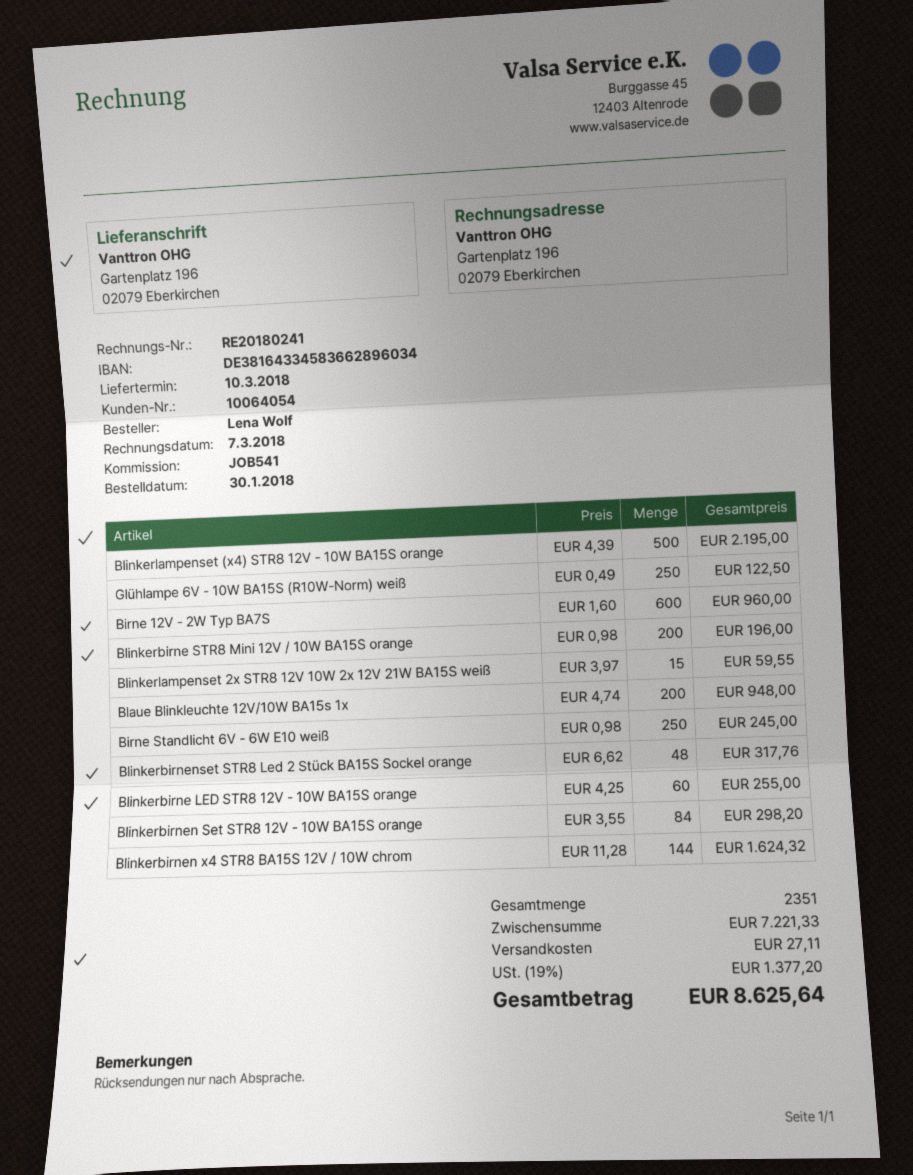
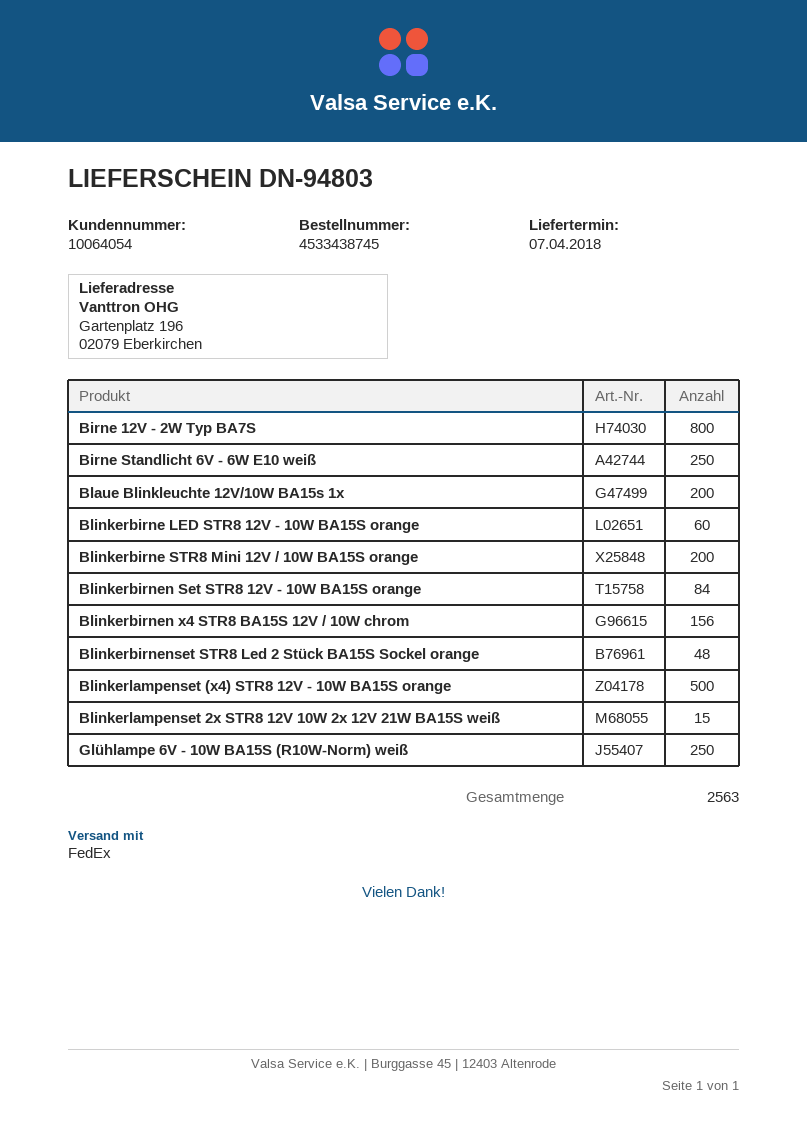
delivery date: 2018-03-10 -> 2018-04-07
Birne 12V - 2W Typ BA7S: 600 -> 800
Blinkerbirnen x4 STR8 BA15S 12V / 10W chrom: 144 -> 156
total quantity: 2351 -> 2563

